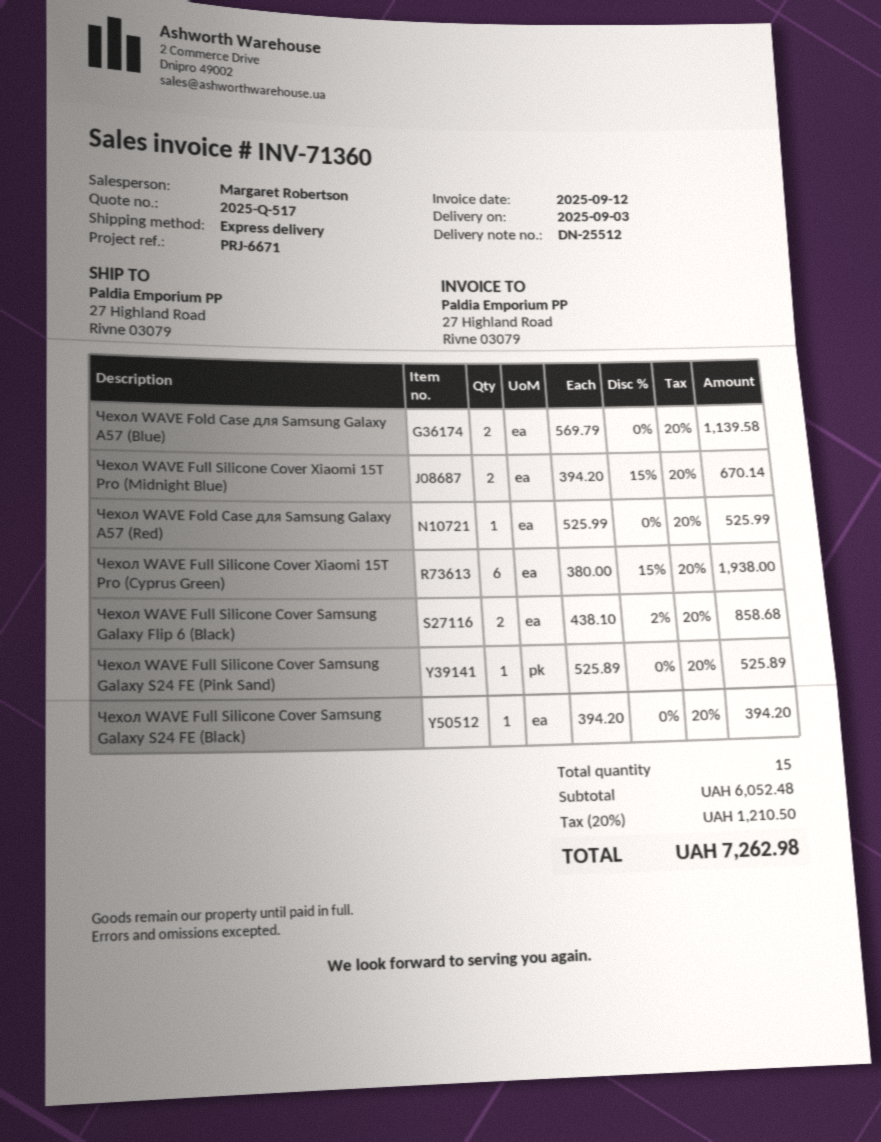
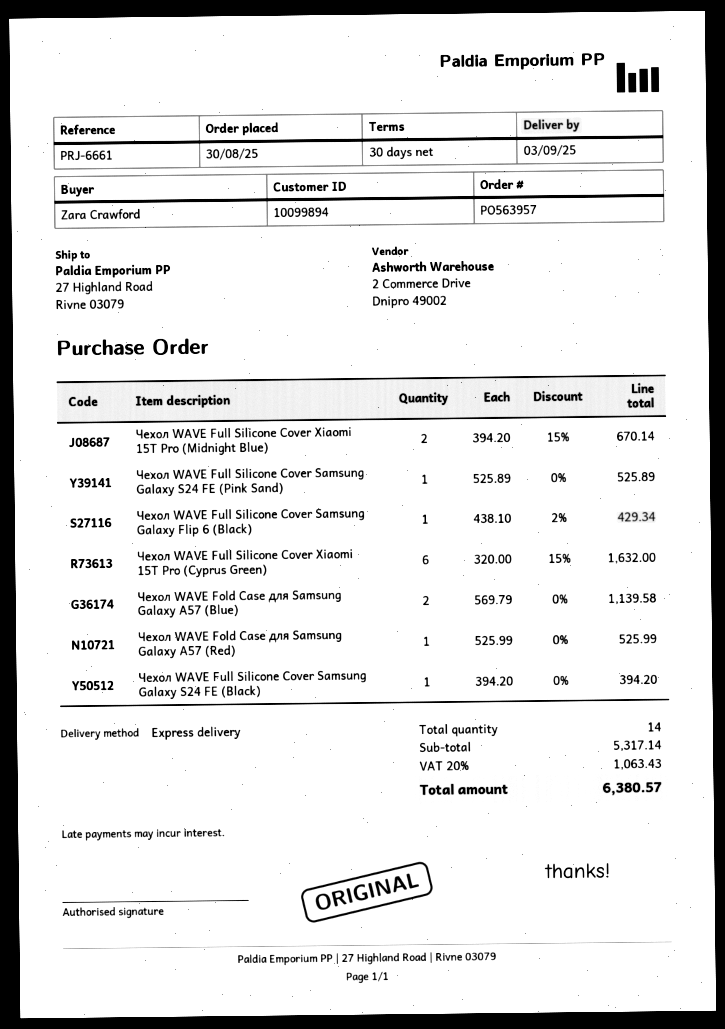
reference: PRJ-6671 -> PRJ-6661
Чехол WAVE Full Silicone Cover Xiaomi 15T Pro (Cyprus Green): 6 x 380.00 - 15% = 1938.00 -> 6 x 320.00 - 15% = 1632.00
Чехол WAVE Full Silicone Cover Samsung Galaxy Flip 6 (Black): 2 x 438.10 - 2% = 858.68 -> 1 x 438.10 - 2% = 429.34
total quantity: 15 -> 14
subtotal: 6052.48 -> 5317.14
tax: 20% = 1210.50 -> 20% = 1063.43
total: 7262.98 -> 6380.57

